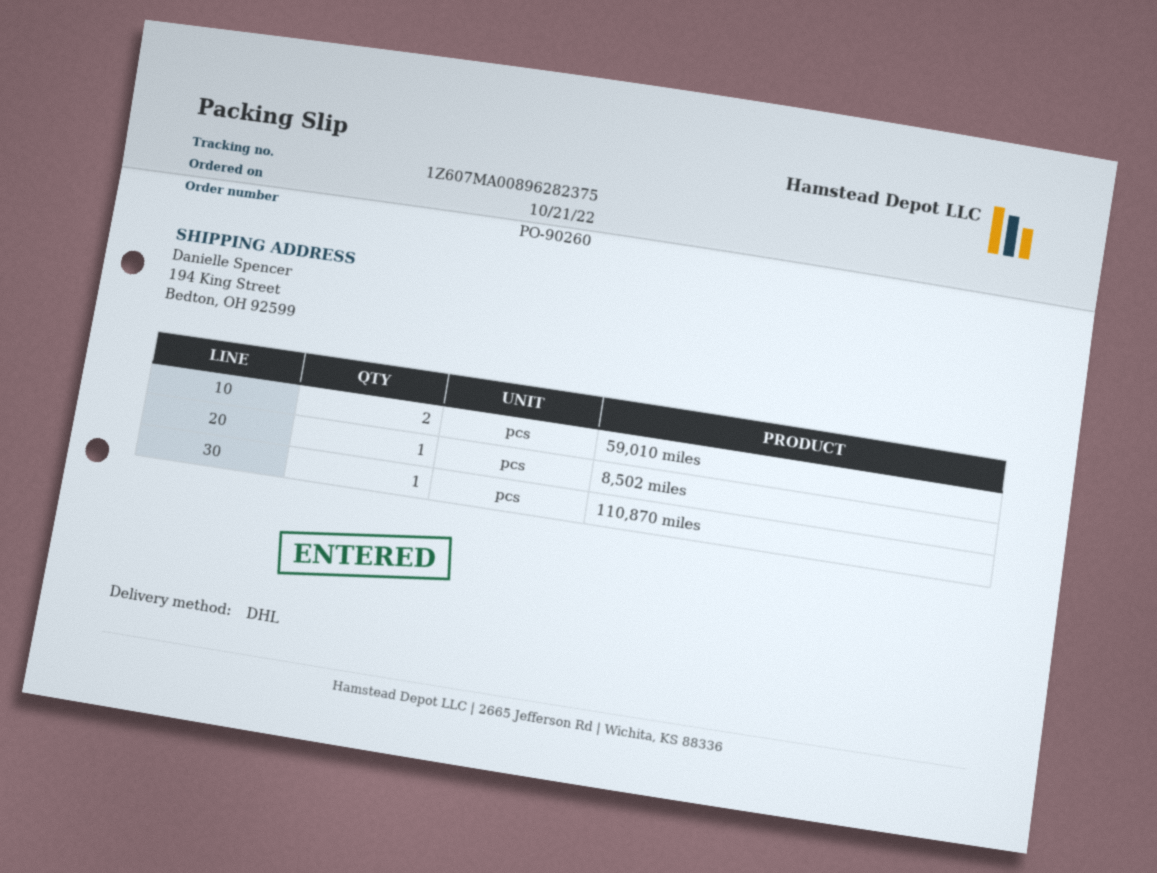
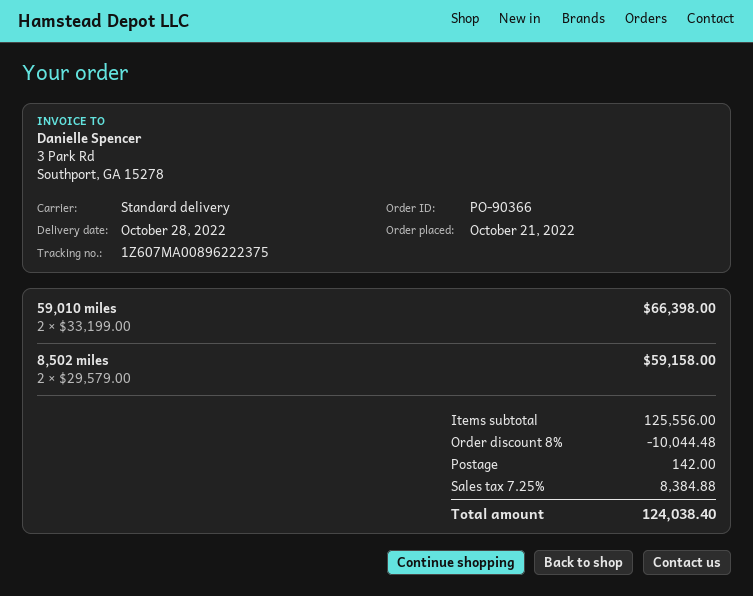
order number: PO-90260 -> PO-90366
shipping method: DHL -> standard
tracking number: 1Z607MA00896282375 -> 1Z607MA00896222375
8,502 miles: 1 -> 2
110,870 miles: 1 -> none

